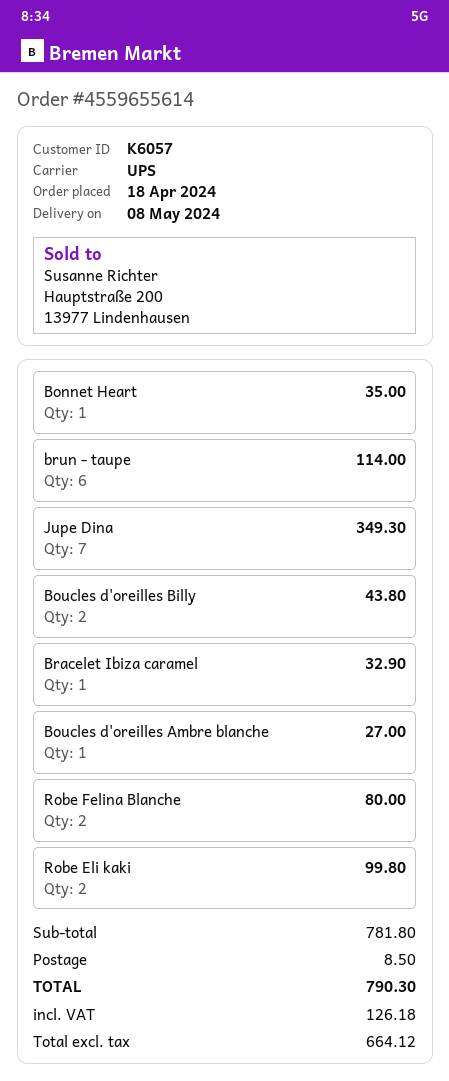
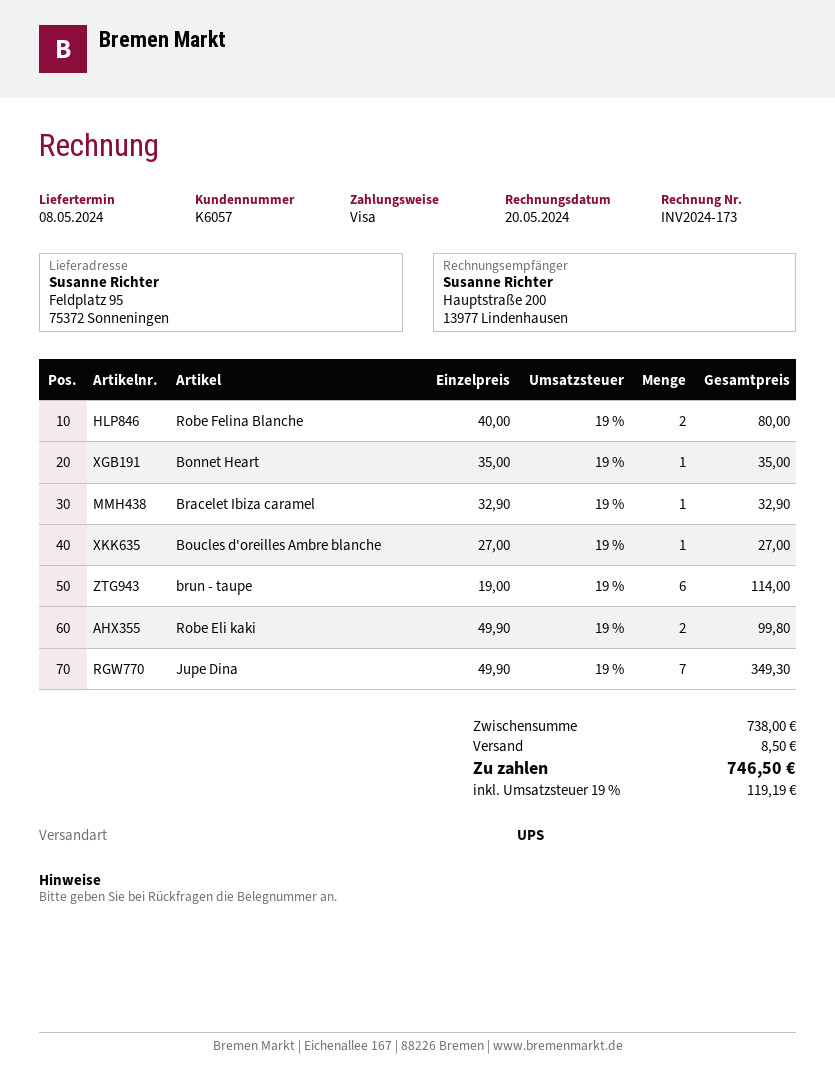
Boucles d'oreilles Billy: 2 for 43.80 -> none
subtotal: 781.80 -> 738.00
tax: 126.18 -> 119.19
total: 790.30 -> 746.50

